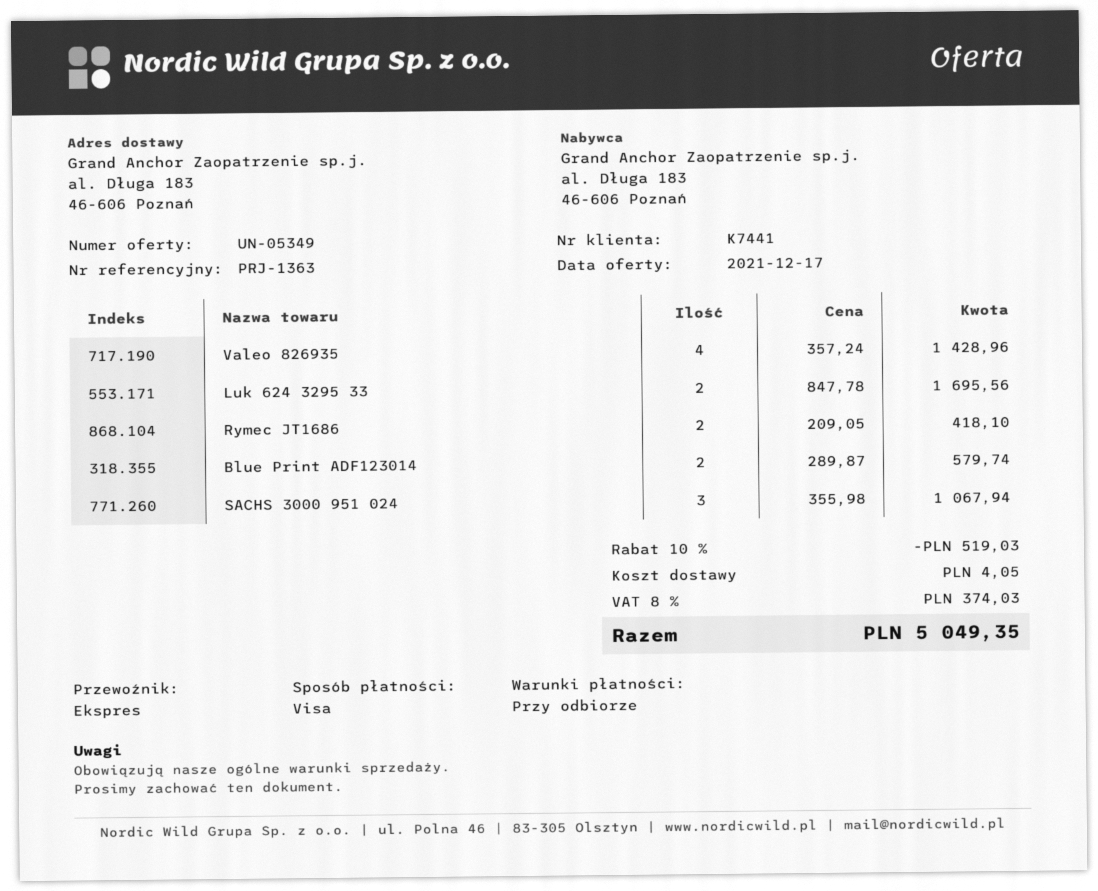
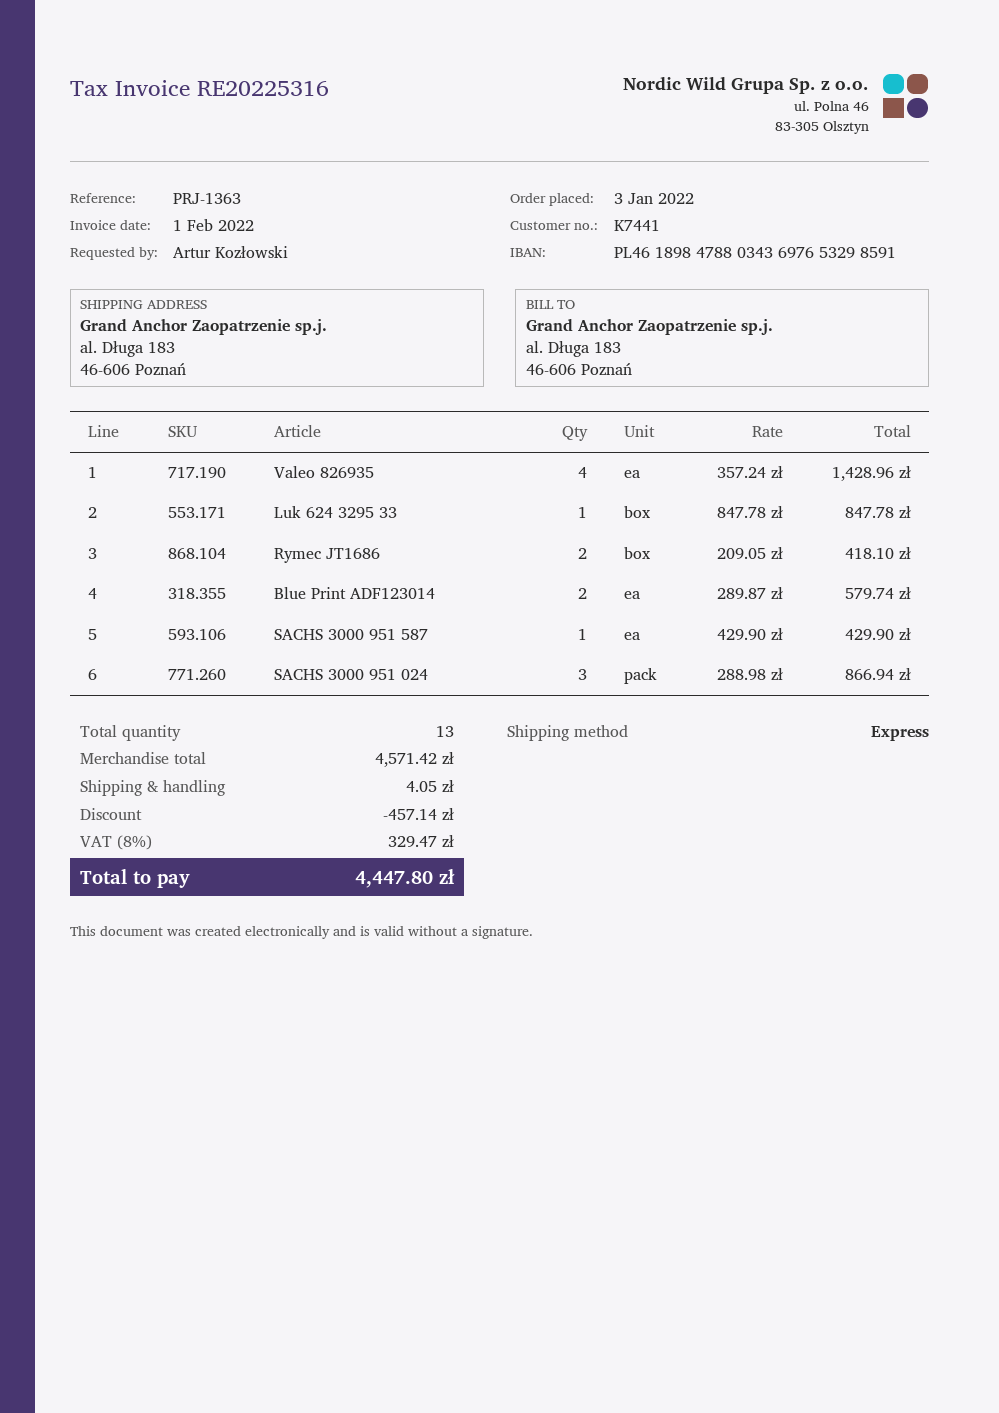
Luk 624 3295 33: 2 x 847.78 = 1695.56 -> 1 x 847.78 = 847.78
SACHS 3000 951 024: 3 x 355.98 = 1067.94 -> 3 x 288.98 = 866.94
SACHS 3000 951 587: none -> 1 x 429.90 = 429.90
discount: 519.03 -> 457.14
tax: 8% = 374.03 -> 8% = 329.47
total: 5049.35 -> 4447.80

